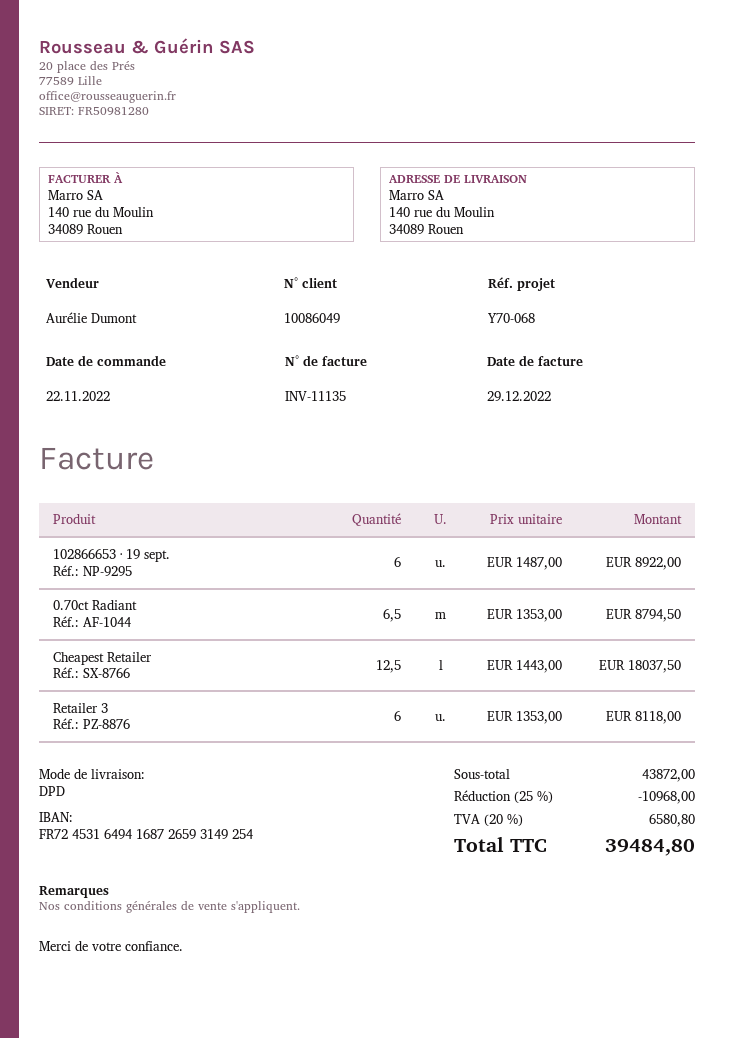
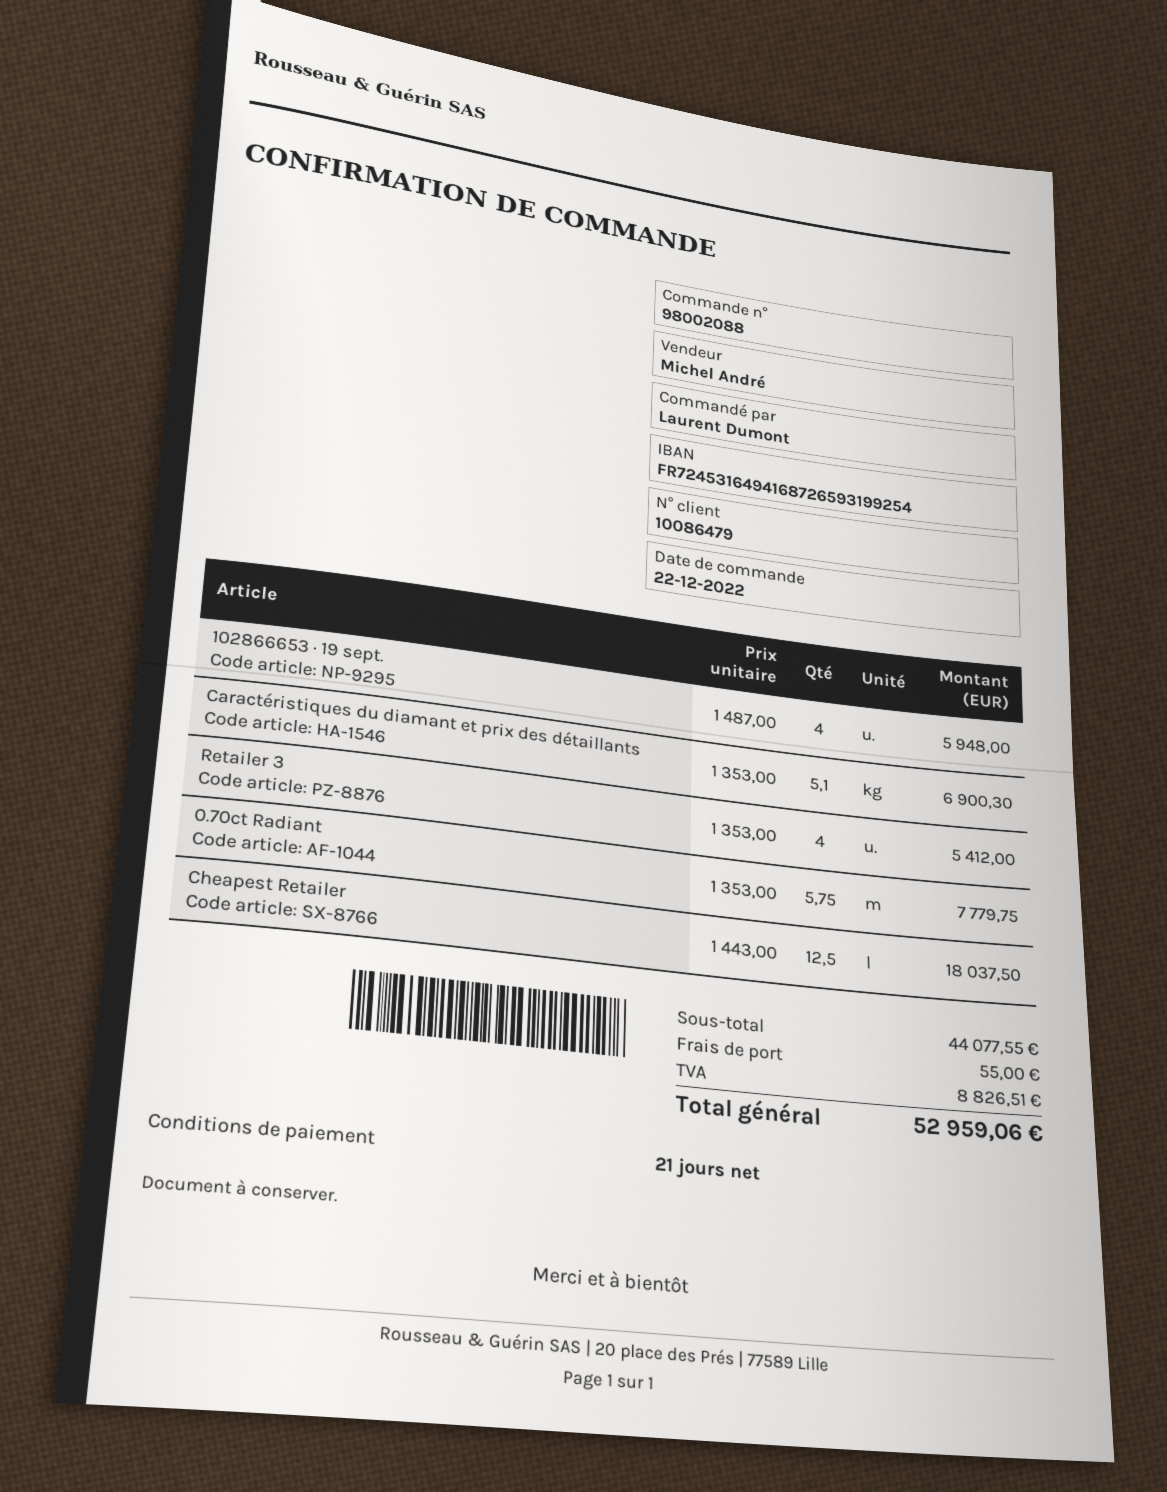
order date: 2022-11-22 -> 2022-12-22
customer number: 10086049 -> 10086479
sales rep: Aurélie Dumont -> Michel André
bank account: FR7245316494168726593149254 -> FR7245316494168726593199254
102866653 · 19 sept.: 6 x 1487.00 = 8922.00 -> 4 x 1487.00 = 5948.00
0.70ct Radiant: 6.5 x 1353.00 = 8794.50 -> 5.75 x 1353.00 = 7779.75
Retailer 3: 6 x 1353.00 = 8118.00 -> 4 x 1353.00 = 5412.00
Caractéristiques du diamant et prix des détaillants: none -> 5.1 x 1353.00 = 6900.30
subtotal: 43872.00 -> 44077.55
discount: 25% = 10968.00 -> none
shipping: none -> 55.00
tax: 6580.80 -> 8826.51
total: 39484.80 -> 52959.06

